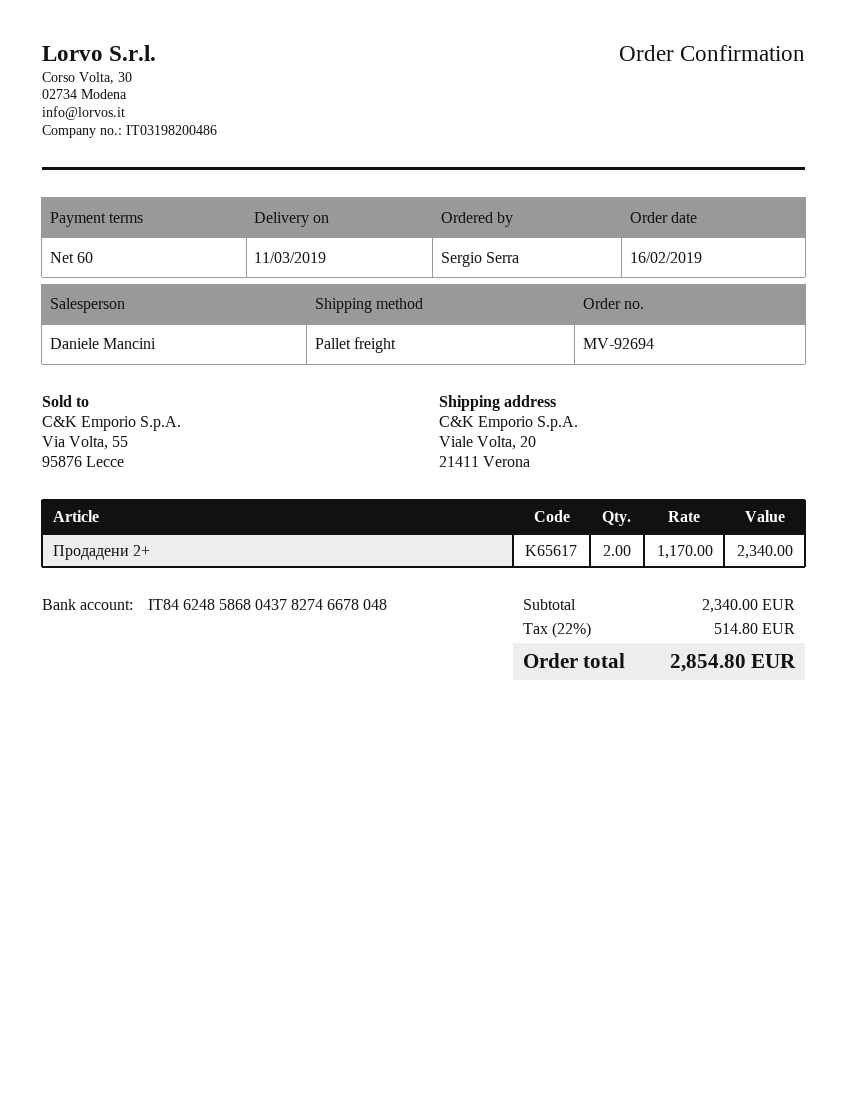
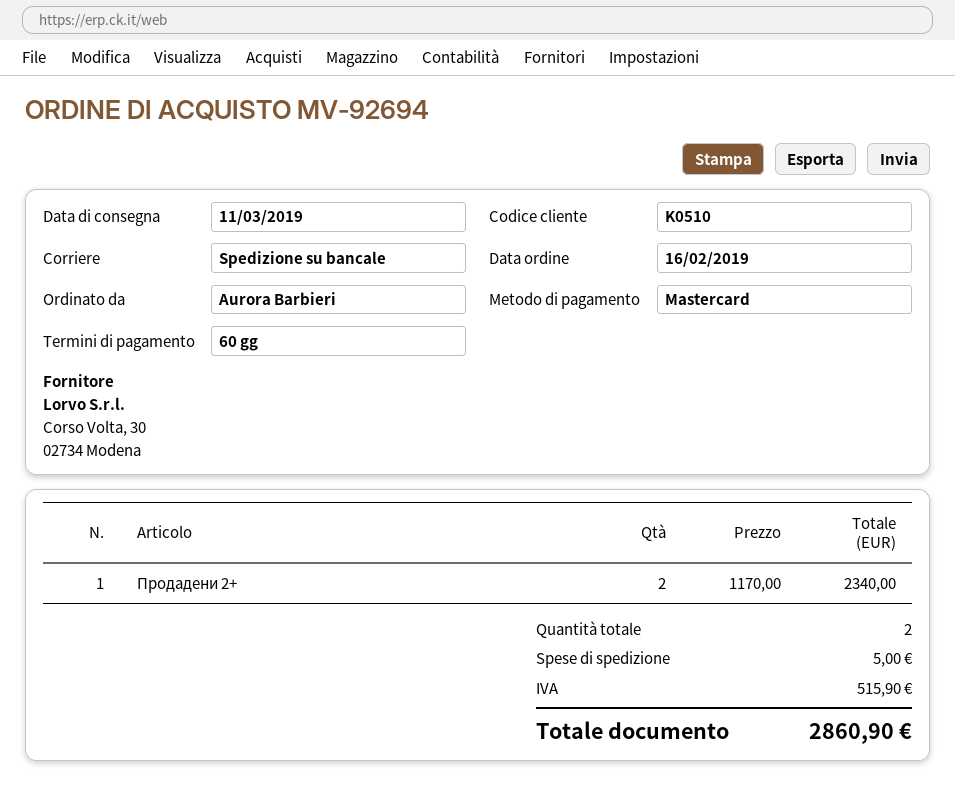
ordered by: Sergio Serra -> Aurora Barbieri
shipping: none -> 5.00
tax: 514.80 -> 515.90
total: 2854.80 -> 2860.90

